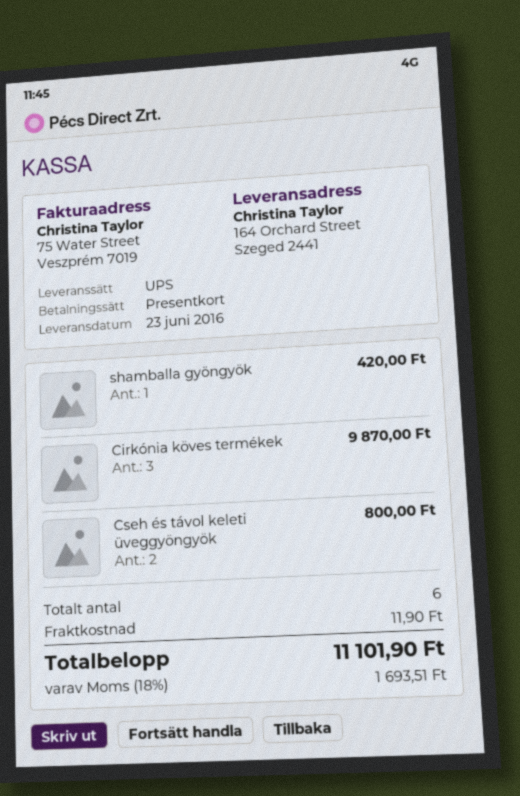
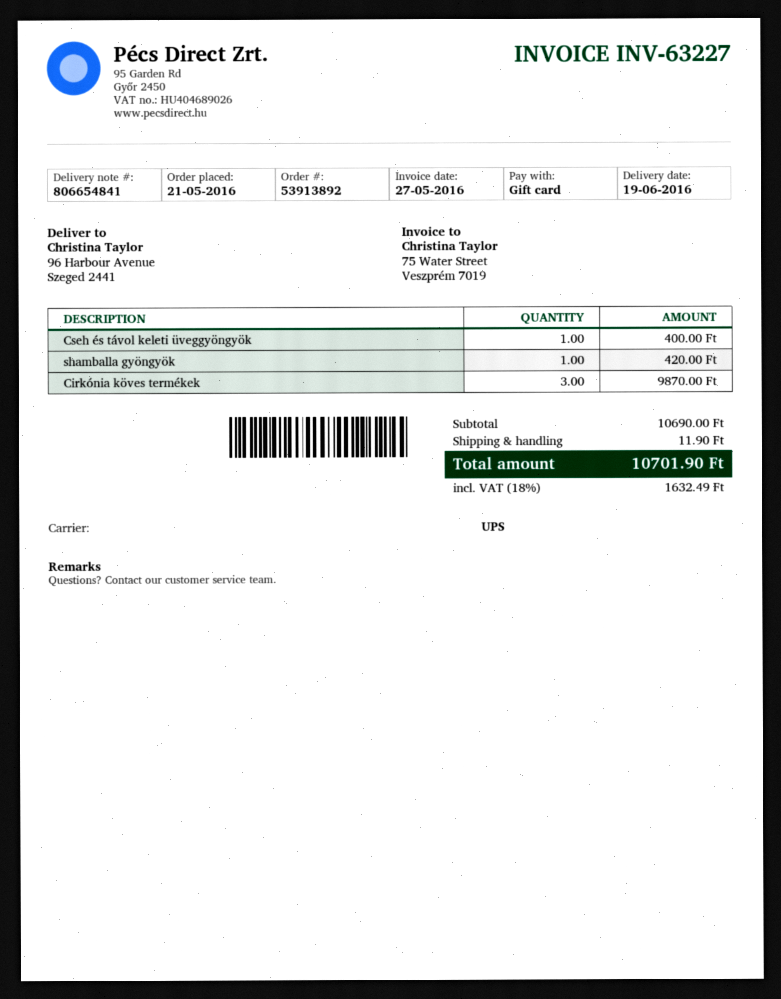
delivery date: 2016-06-23 -> 2016-06-19
ship to: 164 Orchard Street, Szeged 2441 -> 96 Harbour Avenue, Szeged 2441
Cseh és távol keleti üveggyöngyök: 2 for 800.00 -> 1 for 400.00
tax: 18% = 1693.51 -> 18% = 1632.49
total: 11101.90 -> 10701.90

